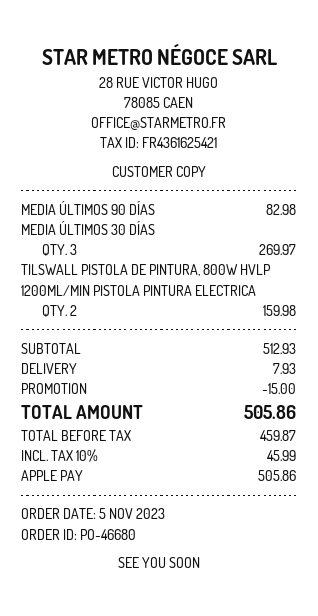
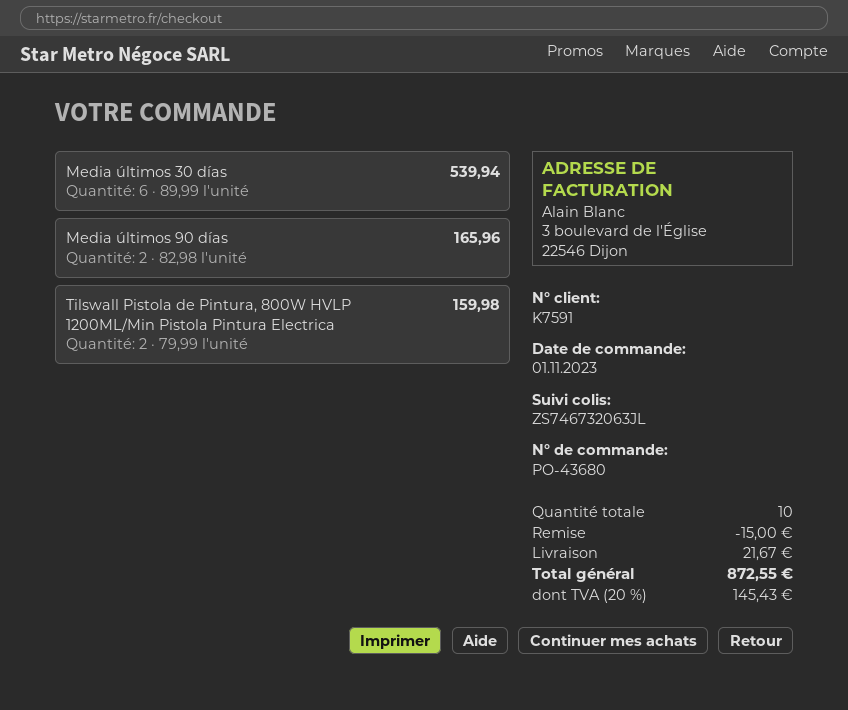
order number: PO-46680 -> PO-43680
order date: 2023-11-05 -> 2023-11-01
MEDIA ÚLTIMOS 90 DÍAS: 1 for 82.98 -> 2 for 165.96
MEDIA ÚLTIMOS 30 DÍAS: 3 for 269.97 -> 6 for 539.94
shipping: 7.93 -> 21.67
tax: 10% = 45.99 -> 20% = 145.43
total: 505.86 -> 872.55

